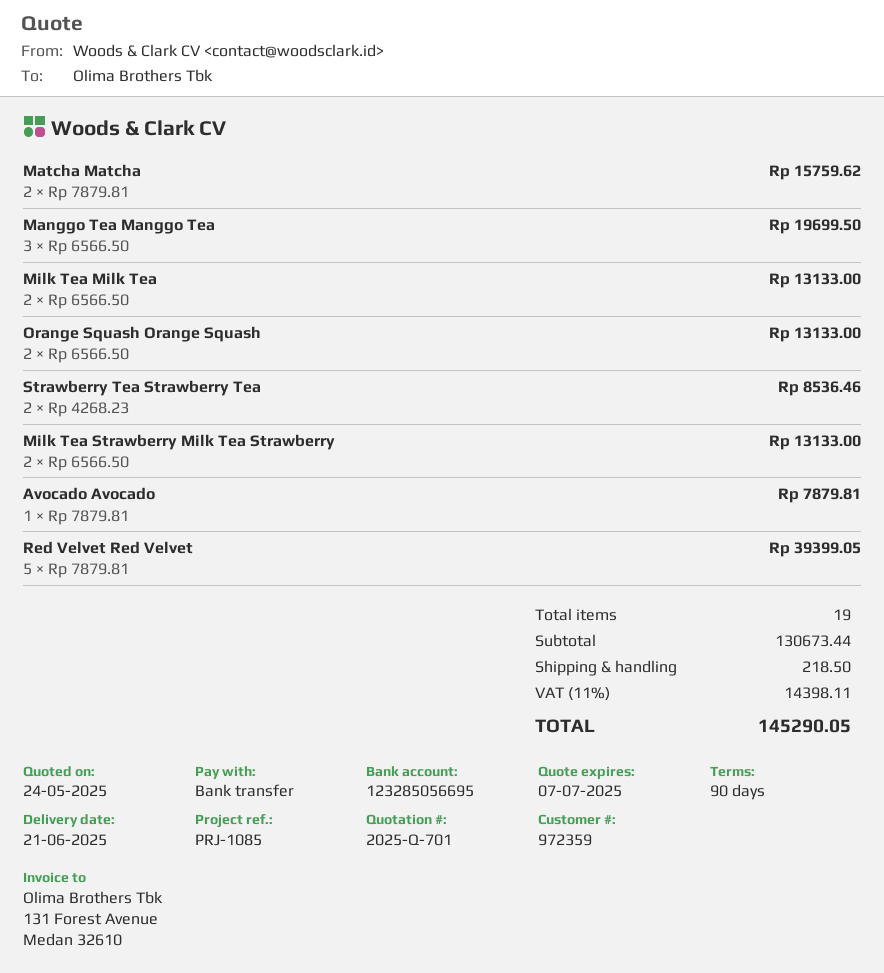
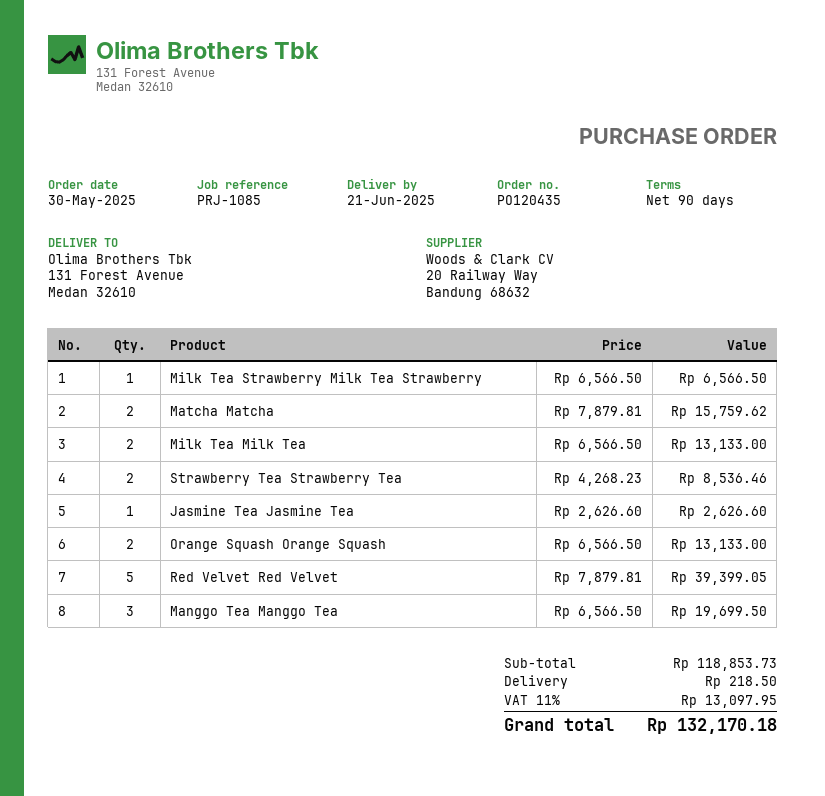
Milk Tea Strawberry Milk Tea Strawberry: 2 x 6566.50 = 13133.00 -> 1 x 6566.50 = 6566.50
Avocado Avocado: 1 x 7879.81 = 7879.81 -> none
Jasmine Tea Jasmine Tea: none -> 1 x 2626.60 = 2626.60
subtotal: 130673.44 -> 118853.73
tax: 11% = 14398.11 -> 11% = 13097.95
total: 145290.05 -> 132170.18

